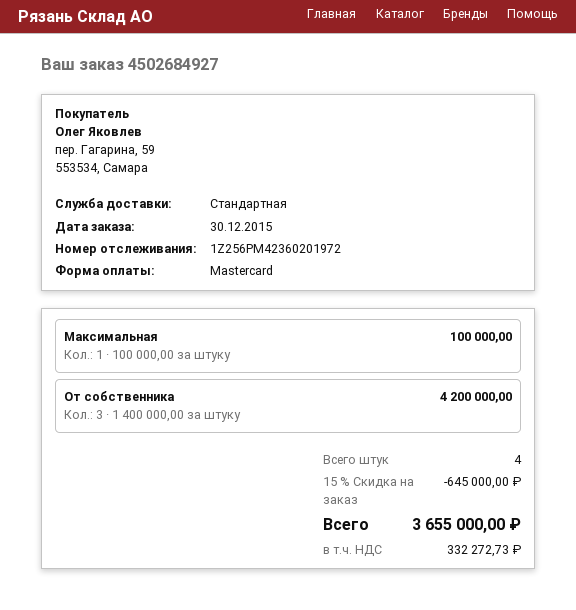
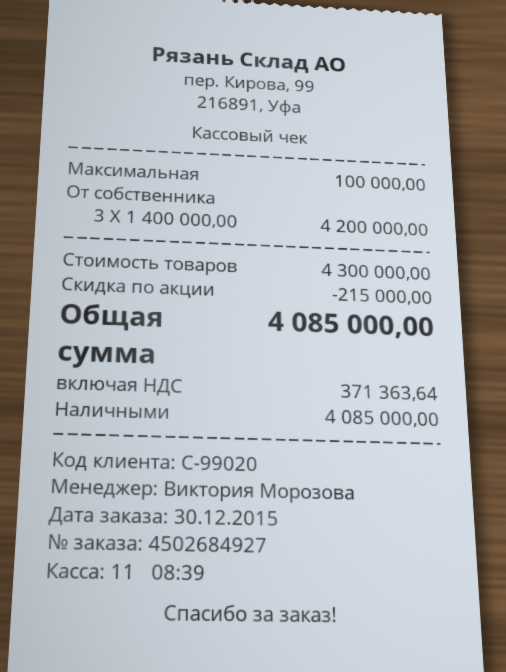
payment method: Mastercard -> cash
discount: 645000.00 -> 215000.00
tax: 332272.73 -> 371363.64
total: 3655000.00 -> 4085000.00

